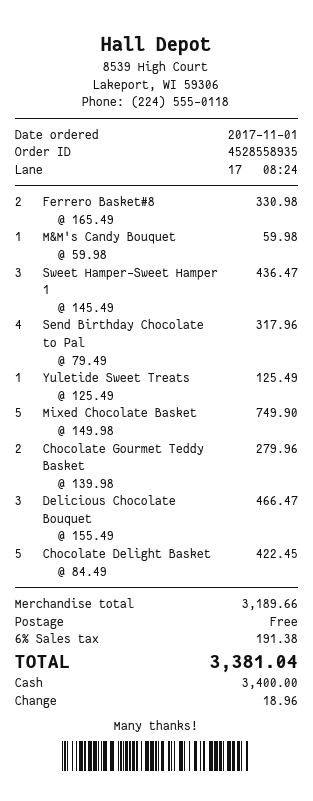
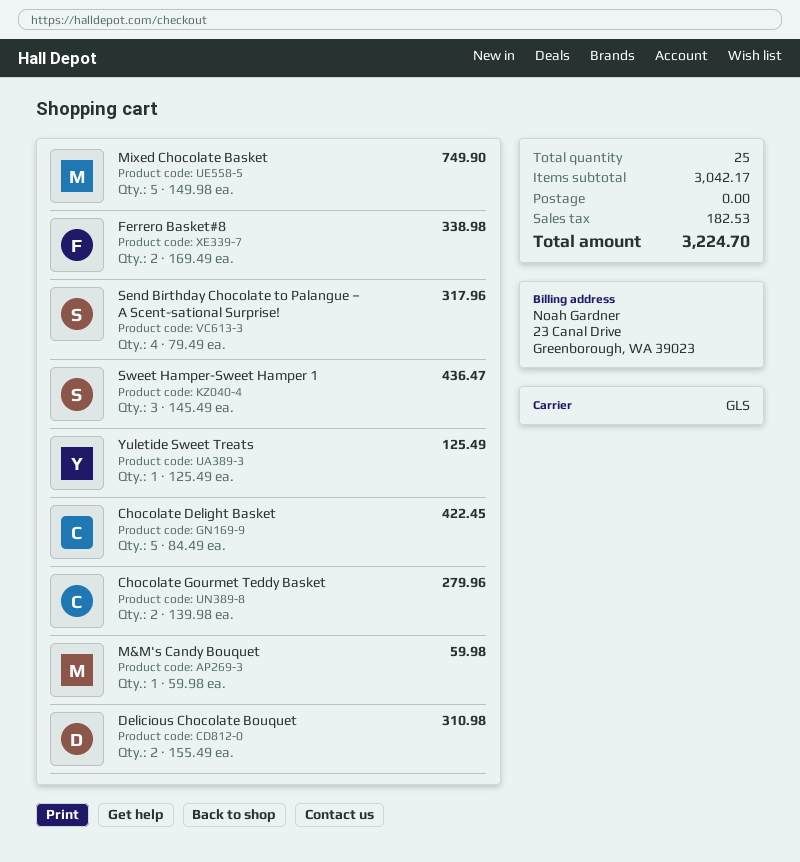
Ferrero Basket#8: 2 x 165.49 = 330.98 -> 2 x 169.49 = 338.98
Delicious Chocolate Bouquet: 3 x 155.49 = 466.47 -> 2 x 155.49 = 310.98
subtotal: 3189.66 -> 3042.17
tax: 191.38 -> 182.53
total: 3381.04 -> 3224.70

